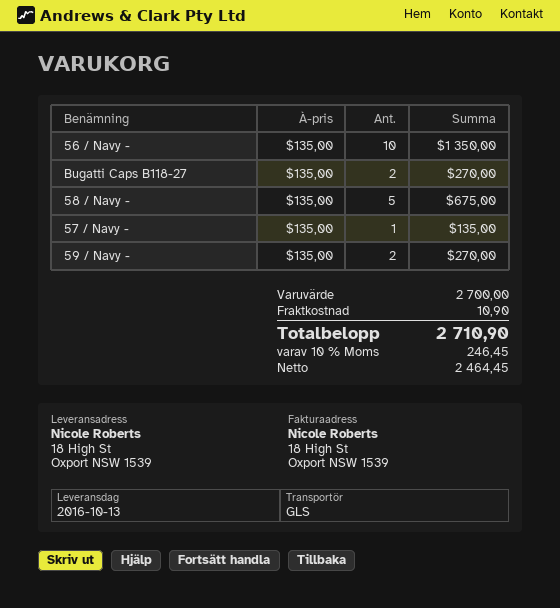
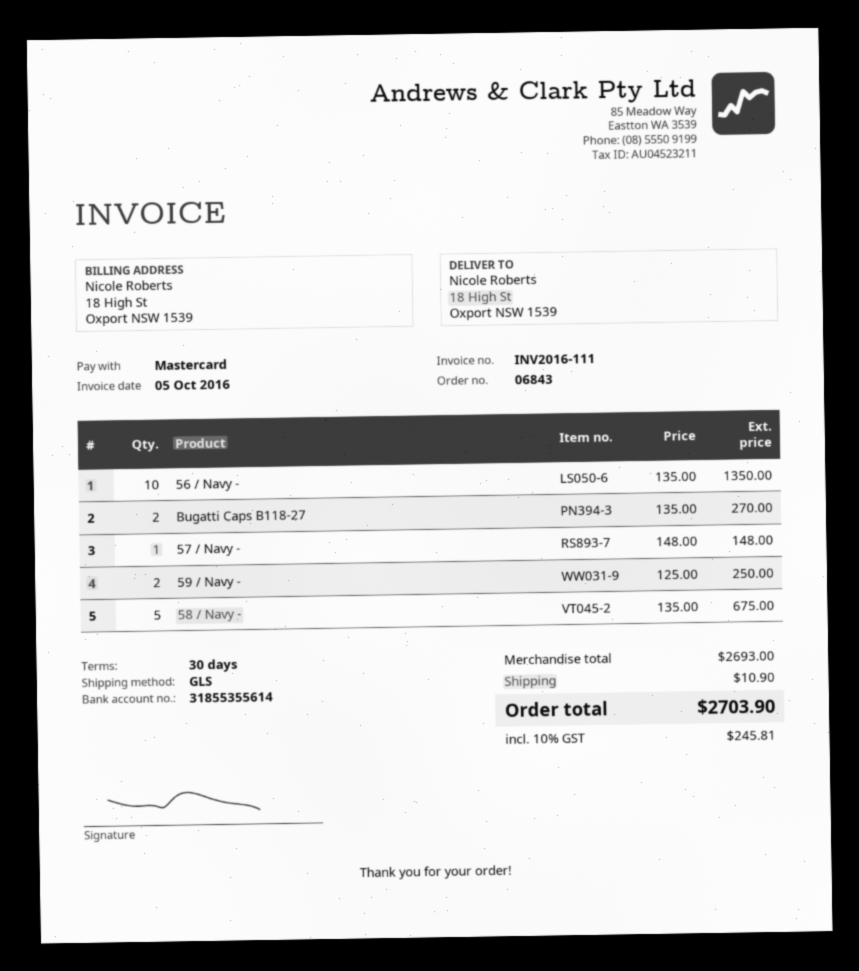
57 / Navy -: 1 x 135.00 = 135.00 -> 1 x 148.00 = 148.00
59 / Navy -: 2 x 135.00 = 270.00 -> 2 x 125.00 = 250.00
subtotal: 2700.00 -> 2693.00
tax: 10% = 246.45 -> 10% = 245.81
total: 2710.90 -> 2703.90

